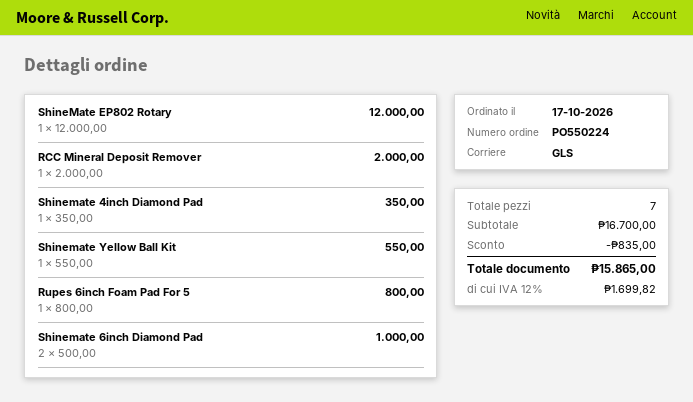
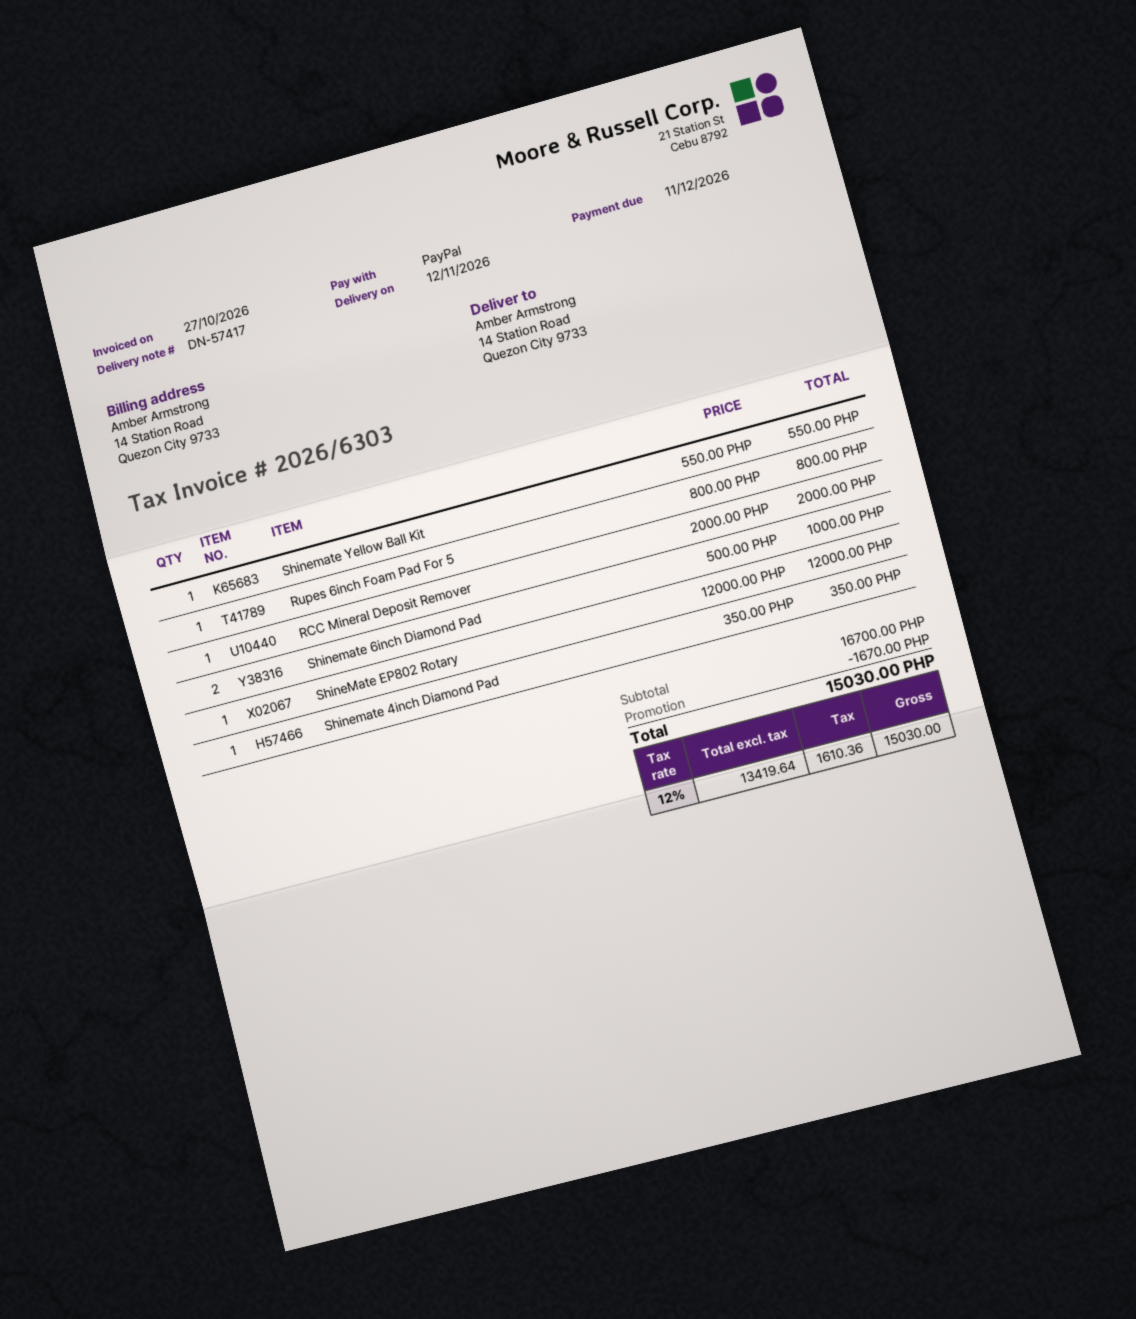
discount: 835.00 -> 1670.00
tax: 12% = 1699.82 -> 12% = 1610.36
total: 15865.00 -> 15030.00

